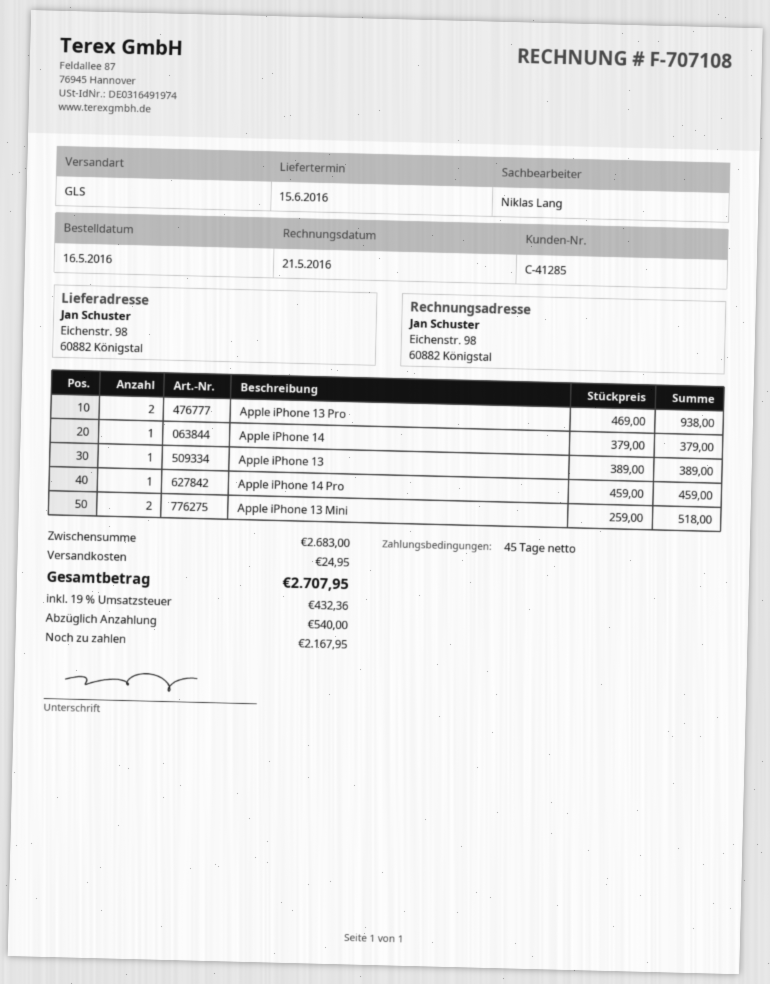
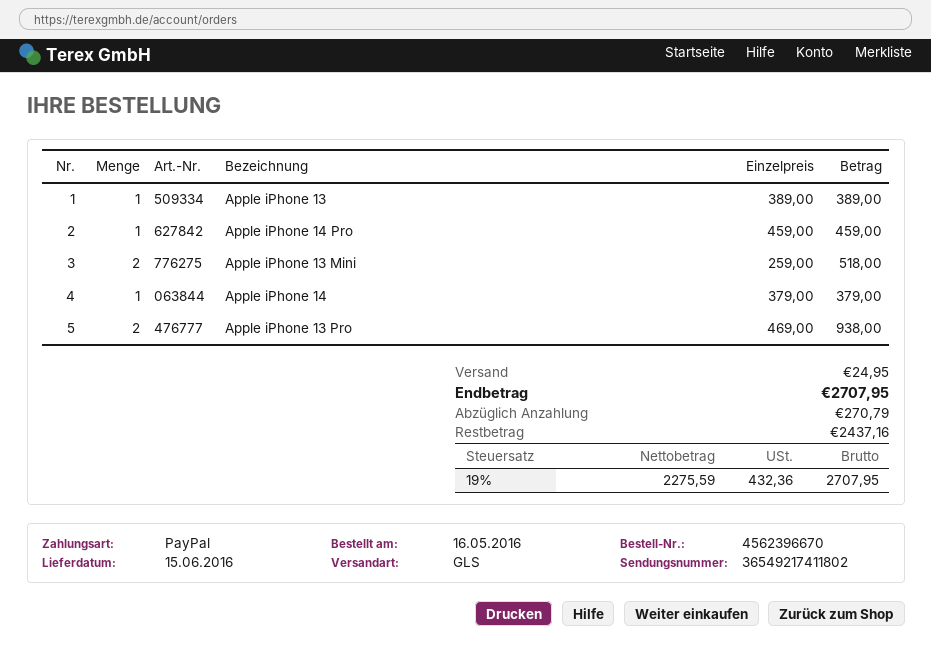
deposit: 540.00 -> 270.79
balance: 2167.95 -> 2437.16

